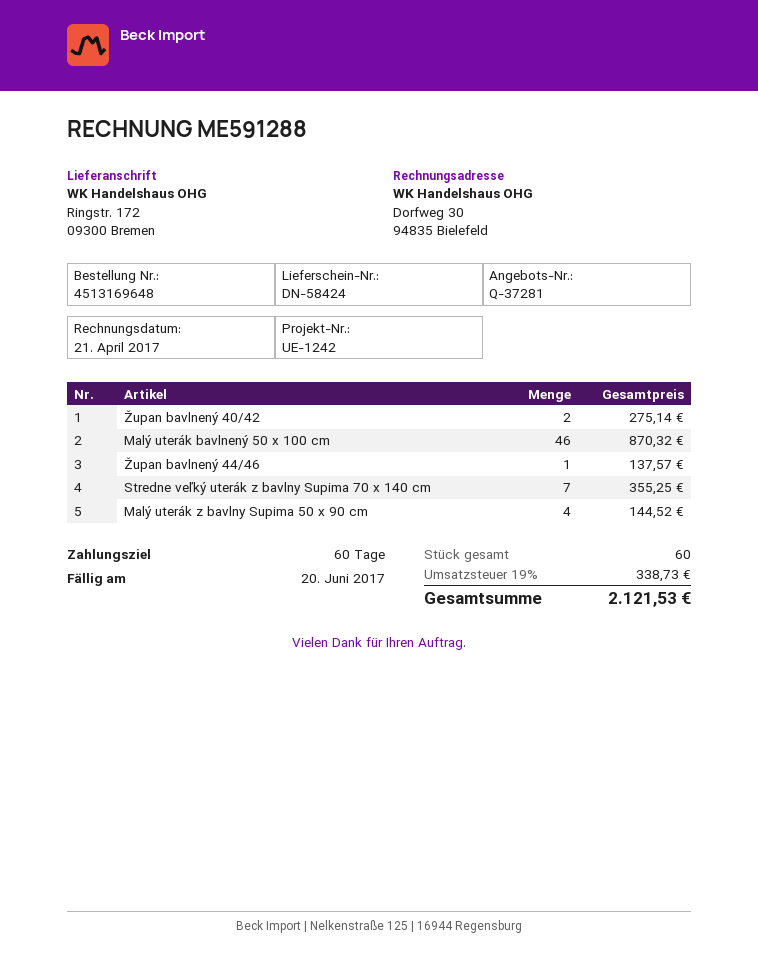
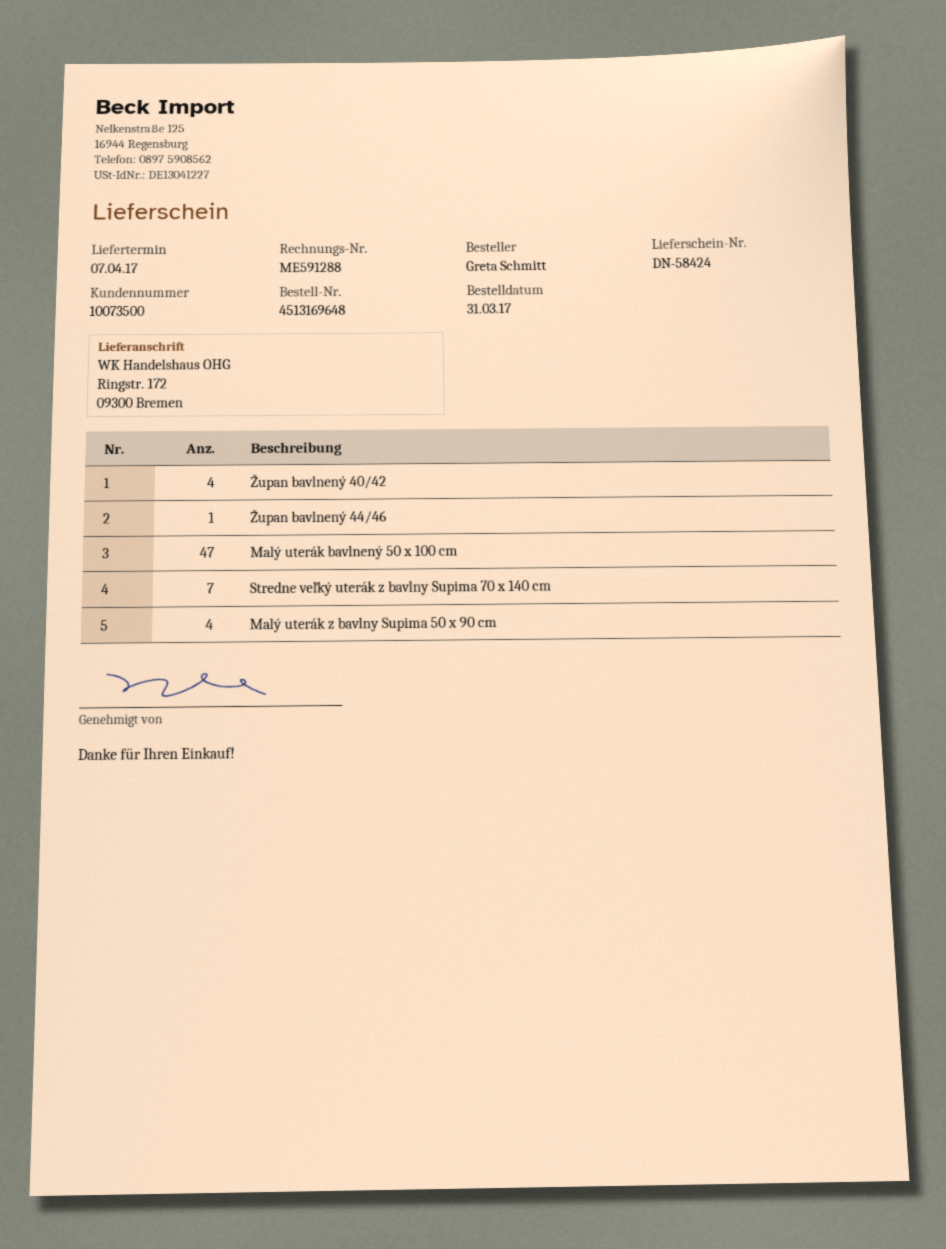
Župan bavlnený 40/42: 2 -> 4
Malý uterák bavlnený 50 x 100 cm: 46 -> 47

